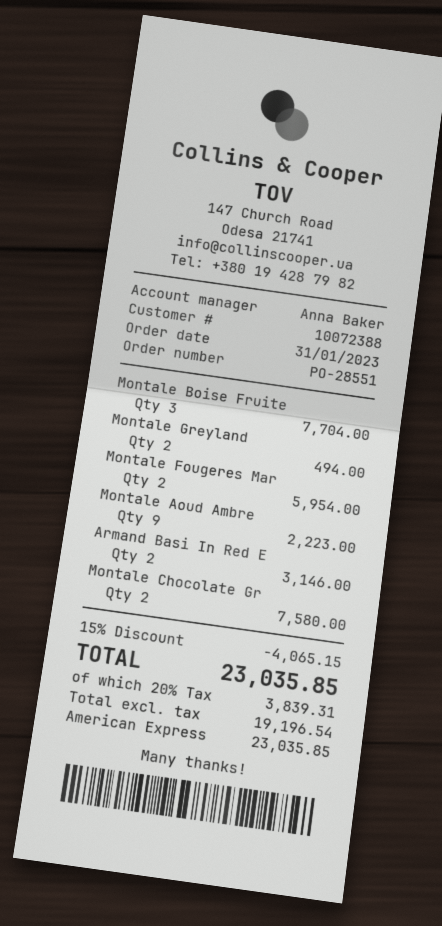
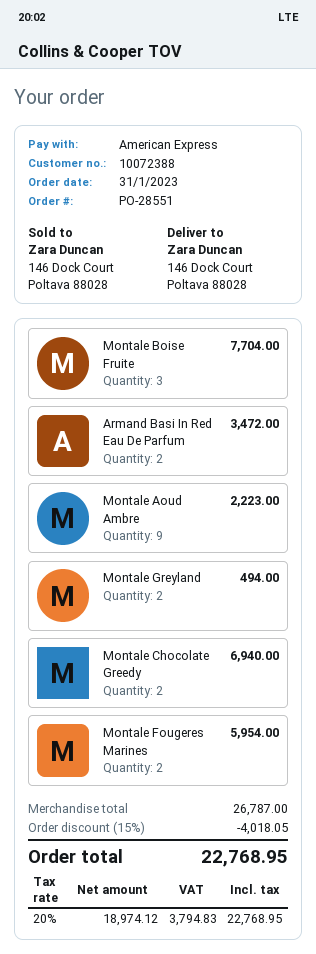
Armand Basi In Red E: 2 for 3146.00 -> 2 for 3472.00
Montale Chocolate Gr: 2 for 7580.00 -> 2 for 6940.00
discount: 15% = 4065.15 -> 15% = 4018.05
net: 19196.54 -> 18974.12
tax: 20% = 3839.31 -> 20% = 3794.83
total: 23035.85 -> 22768.95

